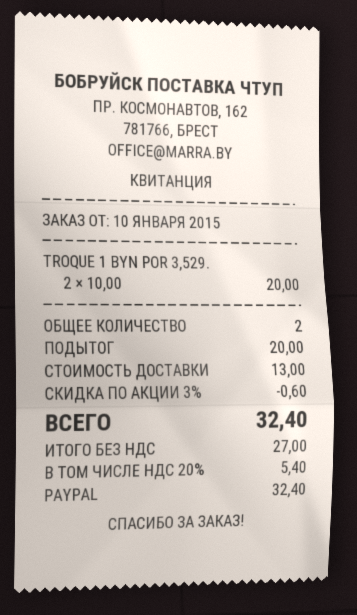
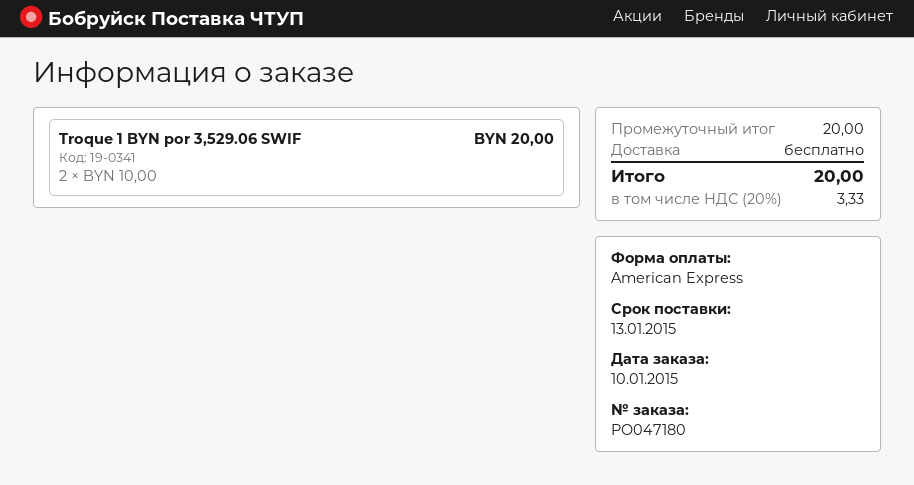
payment method: PayPal -> American Express
discount: 3% = 0.60 -> none
shipping: 13.00 -> 0.00
tax: 20% = 5.40 -> 20% = 3.33
total: 32.40 -> 20.00

